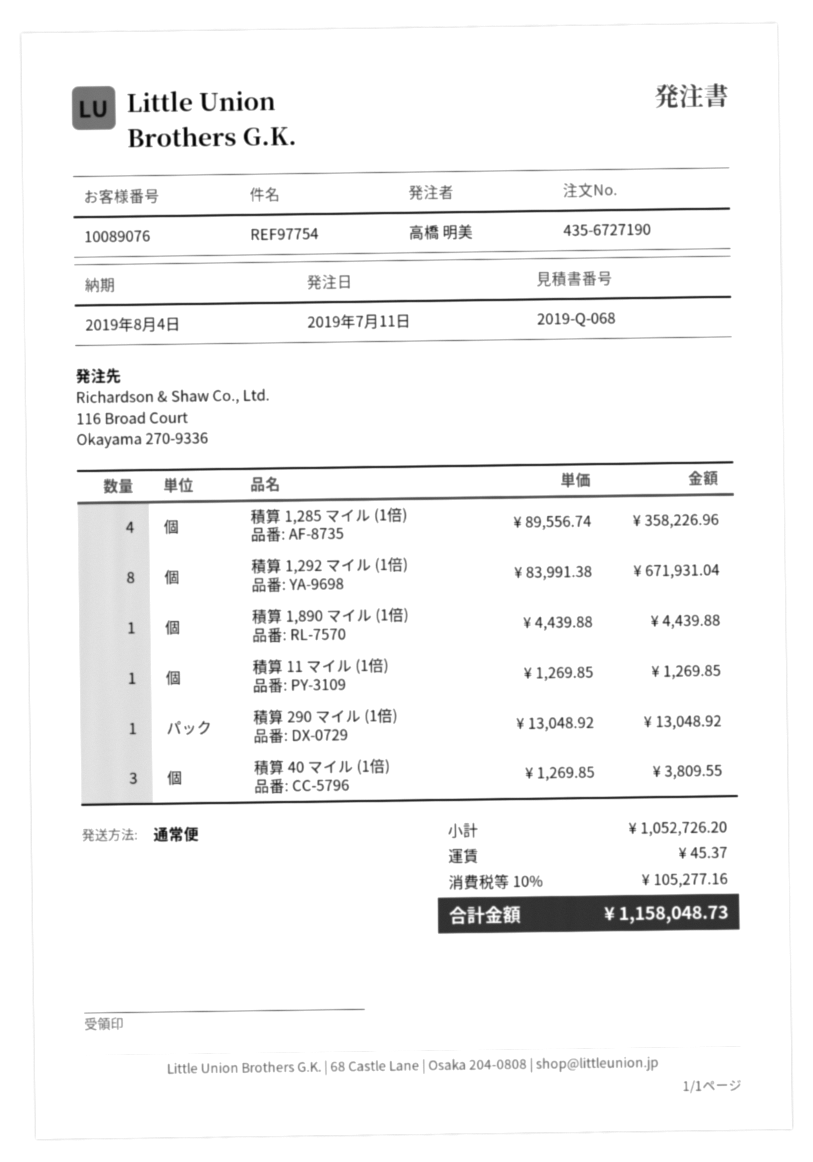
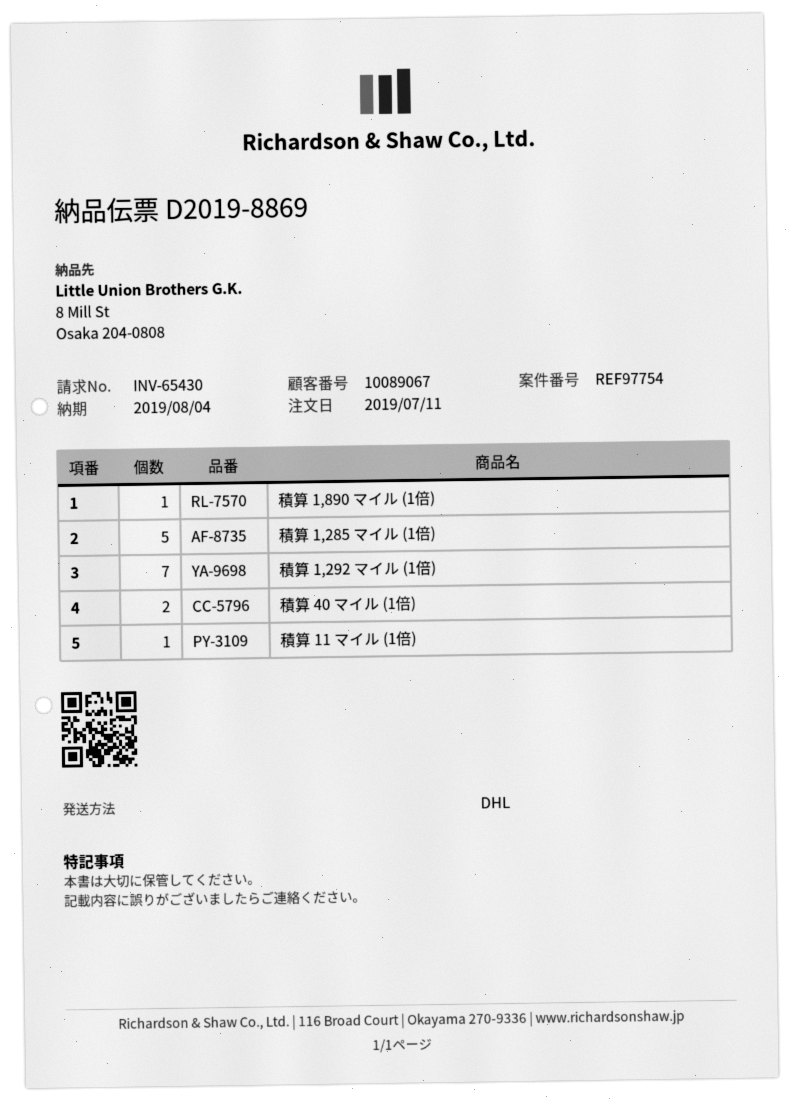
customer number: 10089076 -> 10089067
shipping method: standard -> DHL
積算 1,285 マイル (1倍): 4 -> 5
積算 1,292 マイル (1倍): 8 -> 7
積算 290 マイル (1倍): 1 -> none
積算 40 マイル (1倍): 3 -> 2

